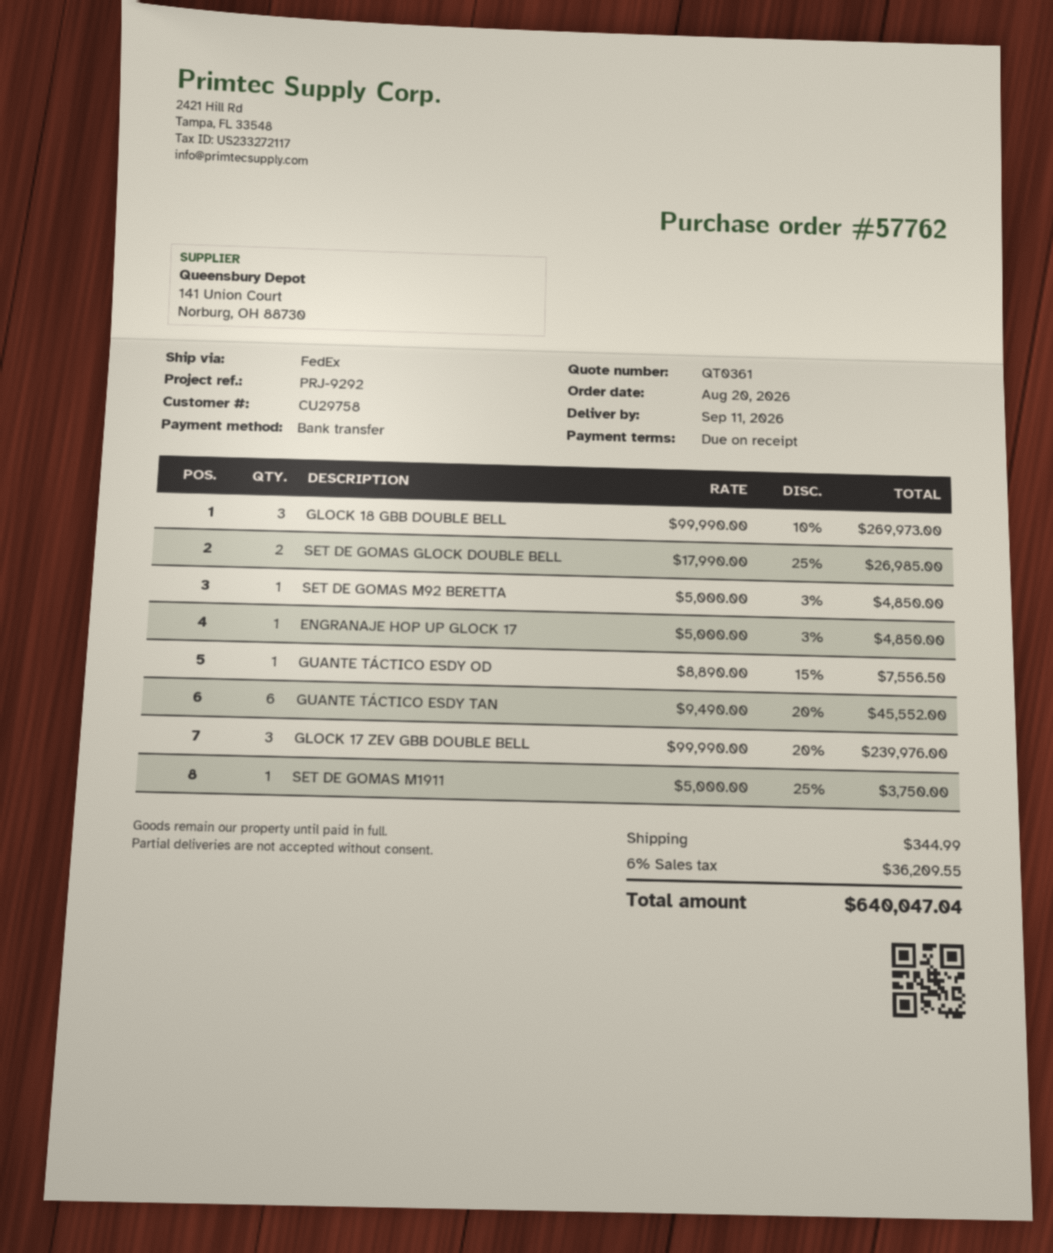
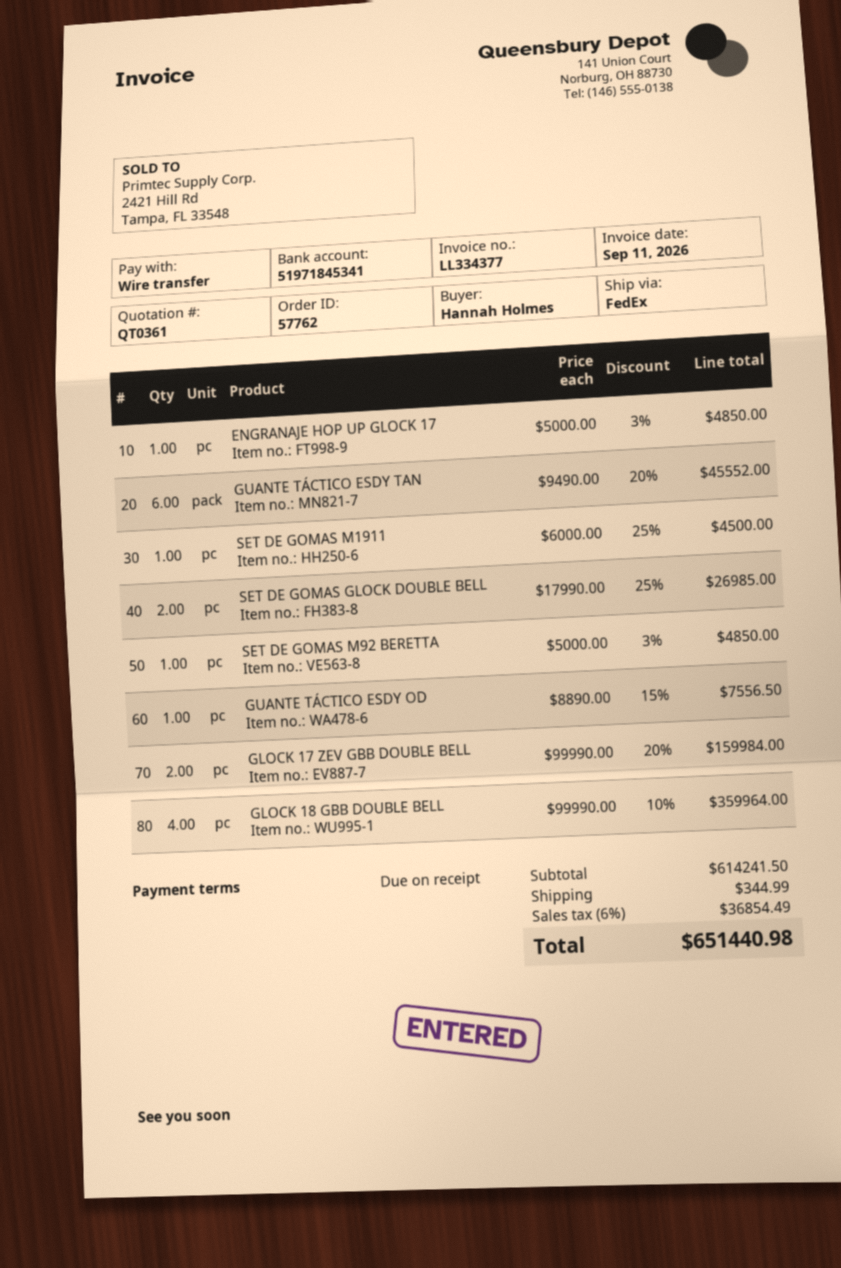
GLOCK 18 GBB DOUBLE BELL: 3 x 99990.00 - 10% = 269973.00 -> 4 x 99990.00 - 10% = 359964.00
GLOCK 17 ZEV GBB DOUBLE BELL: 3 x 99990.00 - 20% = 239976.00 -> 2 x 99990.00 - 20% = 159984.00
SET DE GOMAS M1911: 1 x 5000.00 - 25% = 3750.00 -> 1 x 6000.00 - 25% = 4500.00
tax: 6% = 36209.55 -> 6% = 36854.49
total: 640047.04 -> 651440.98

